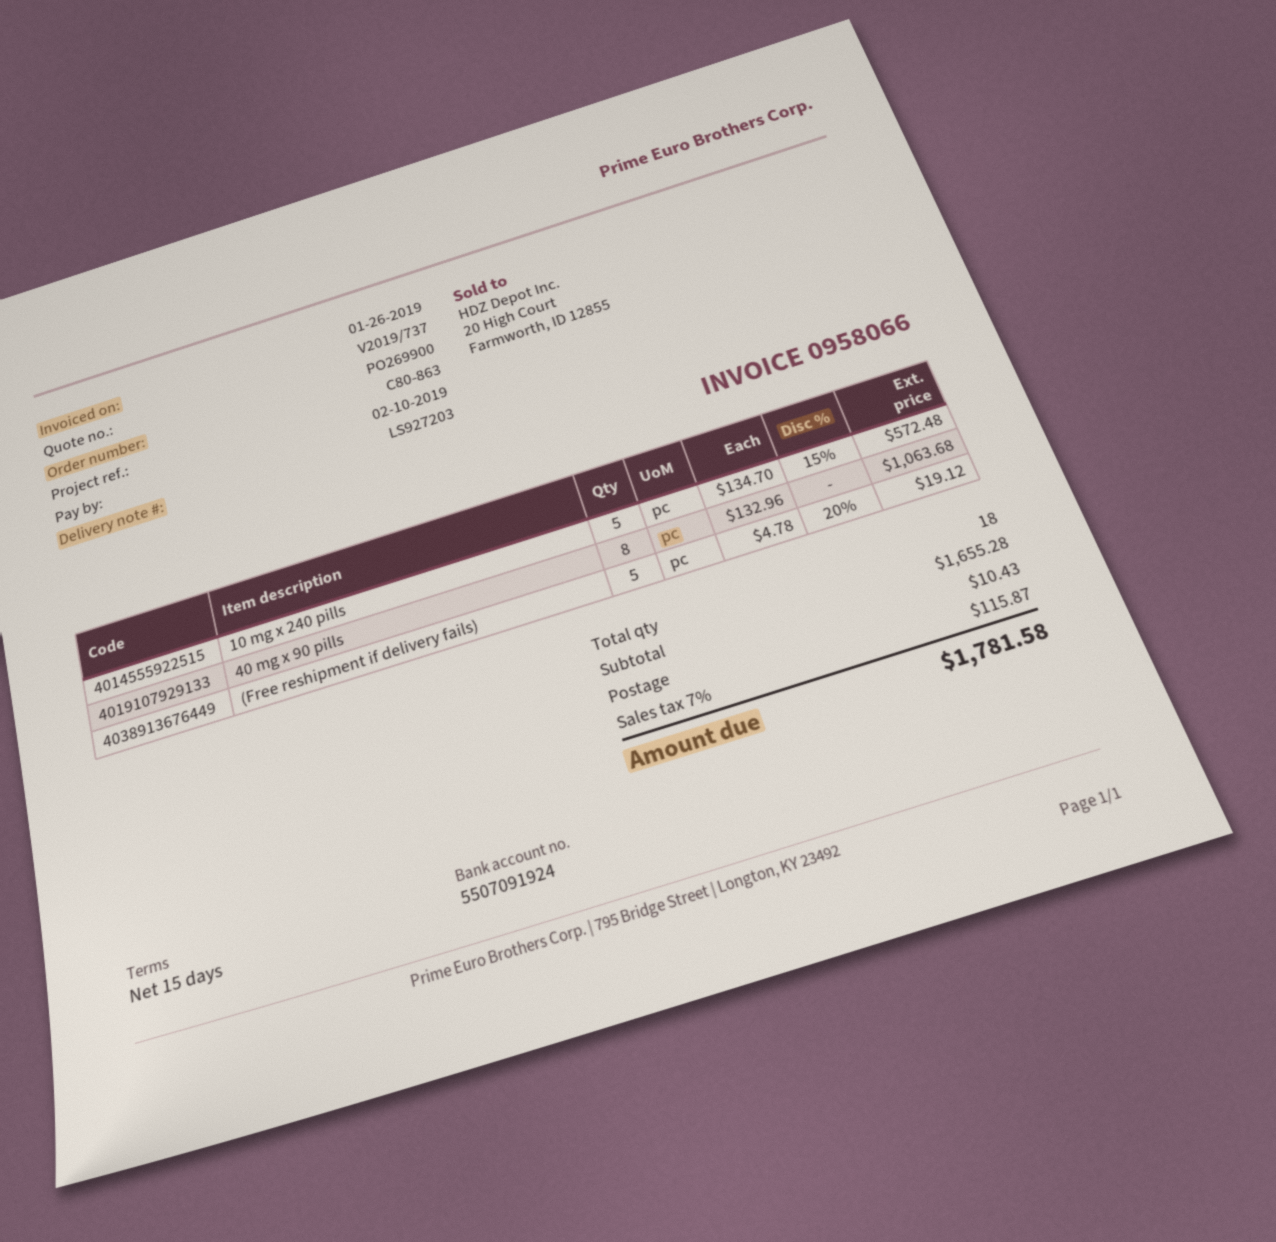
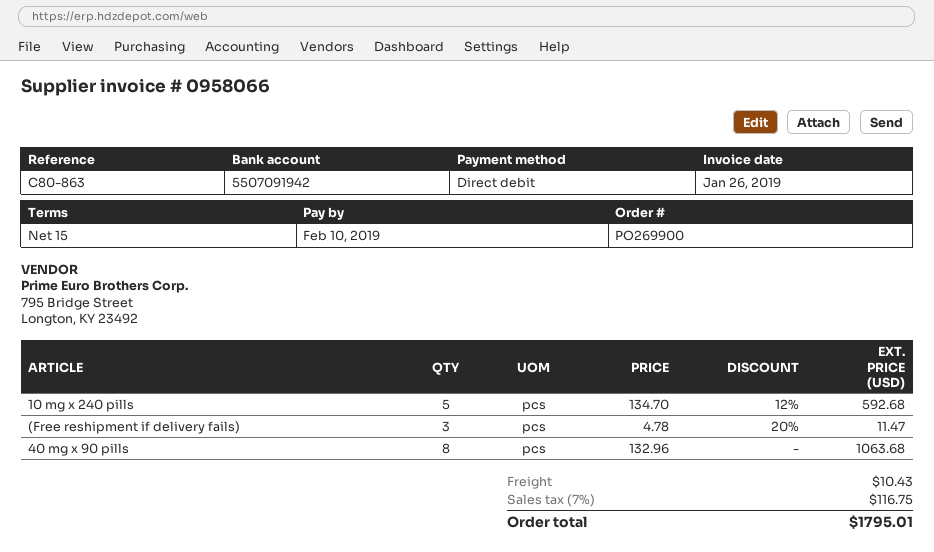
bank account: 5507091924 -> 5507091942
10 mg x 240 pills: 5 x 134.70 - 15% = 572.48 -> 5 x 134.70 - 12% = 592.68
(Free reshipment if delivery fails): 5 x 4.78 - 20% = 19.12 -> 3 x 4.78 - 20% = 11.47
tax: 7% = 115.87 -> 7% = 116.75
total: 1781.58 -> 1795.01

